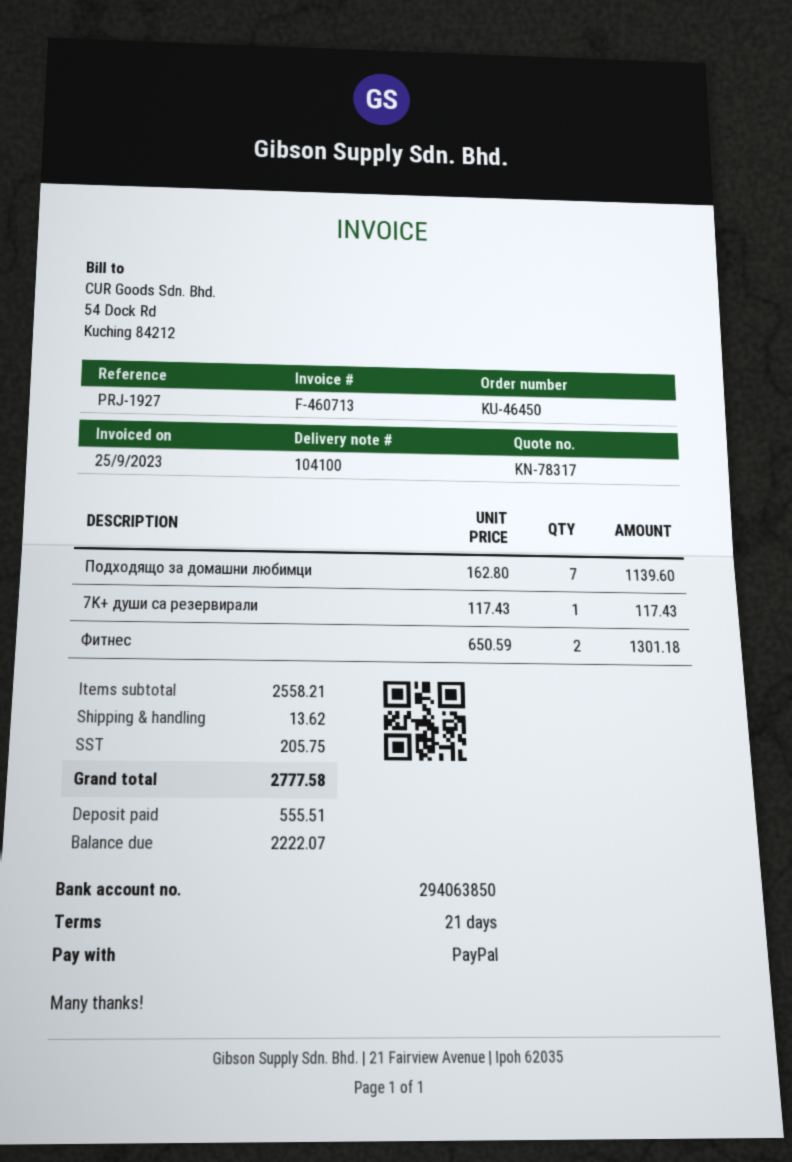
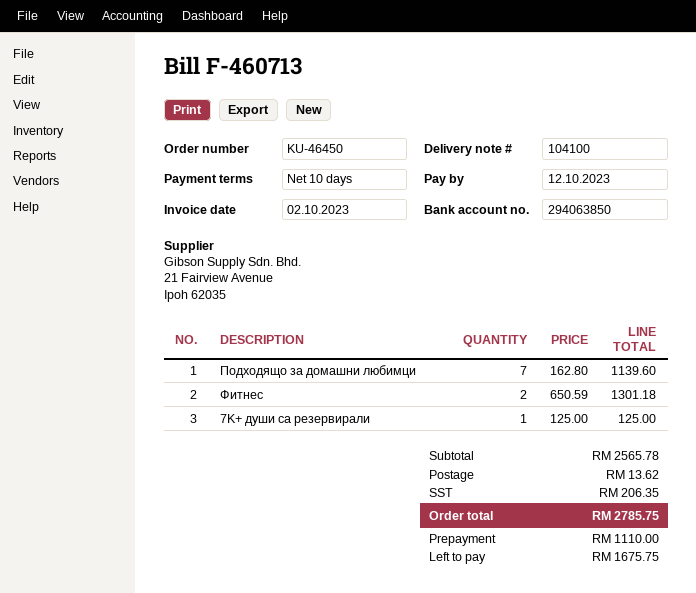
invoice date: 2023-09-25 -> 2023-10-02
payment terms: 21 days -> 10 days
7K+ души са резервирали: 1 x 117.43 = 117.43 -> 1 x 125.00 = 125.00
subtotal: 2558.21 -> 2565.78
tax: 205.75 -> 206.35
total: 2777.58 -> 2785.75
deposit: 555.51 -> 1110.00
balance: 2222.07 -> 1675.75

